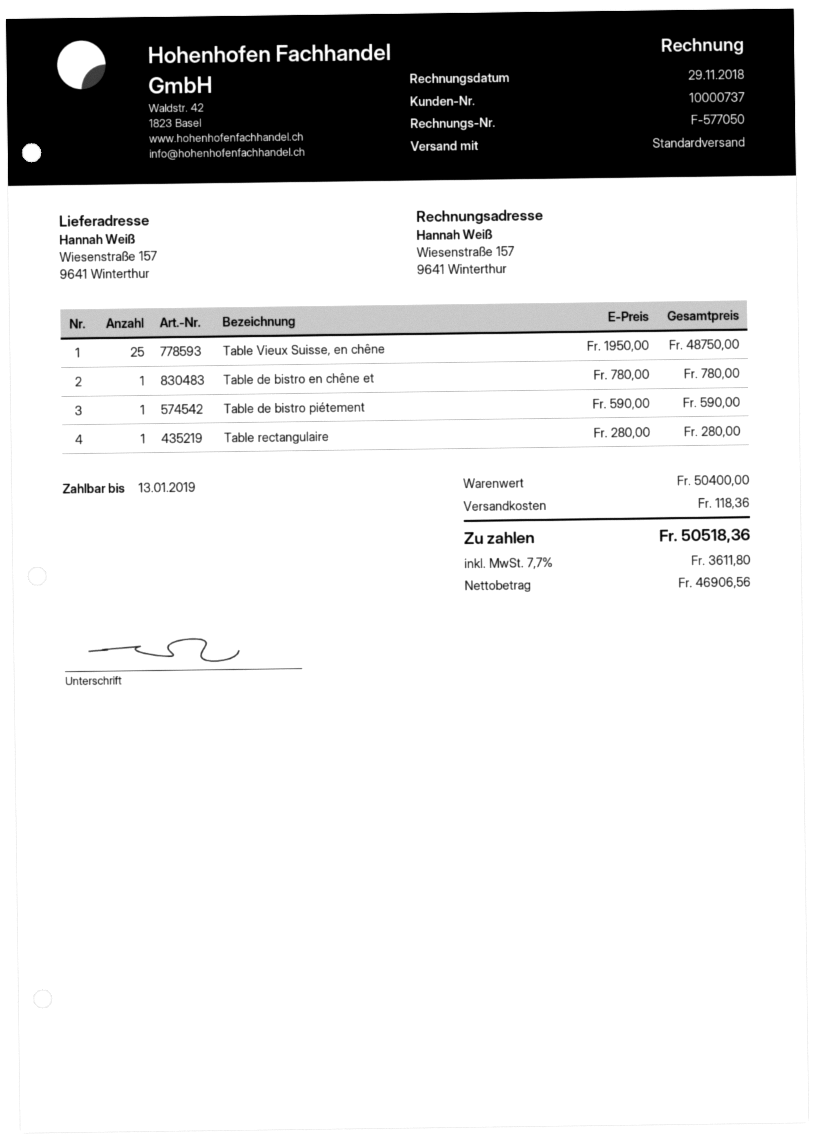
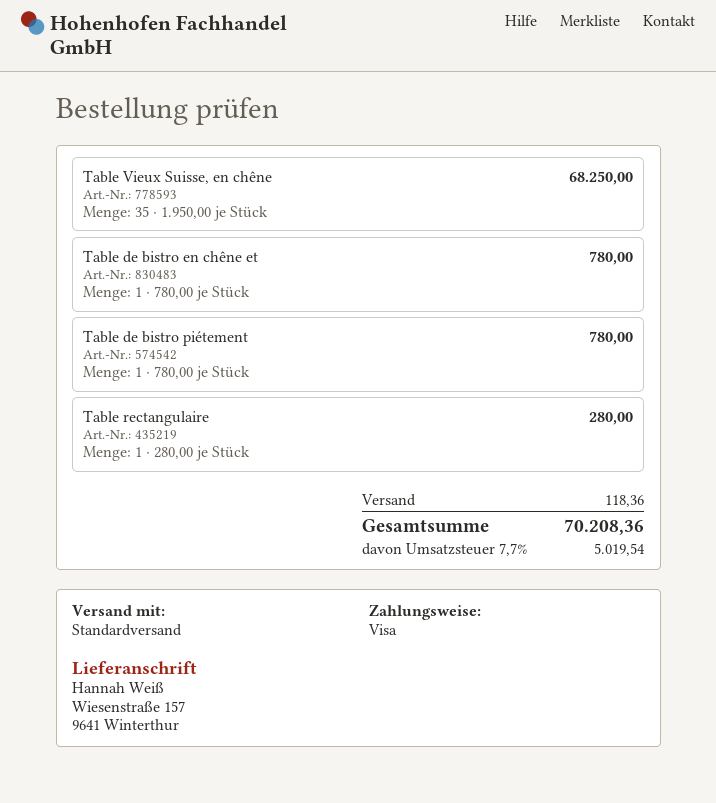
Table Vieux Suisse, en chêne: 25 x 1950.00 = 48750.00 -> 35 x 1950.00 = 68250.00
Table de bistro piétement: 1 x 590.00 = 590.00 -> 1 x 780.00 = 780.00
tax: 7.7% = 3611.80 -> 7.7% = 5019.54
total: 50518.36 -> 70208.36

